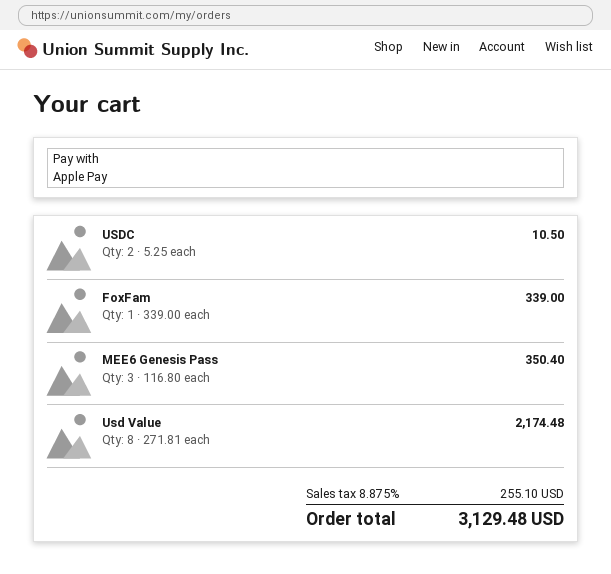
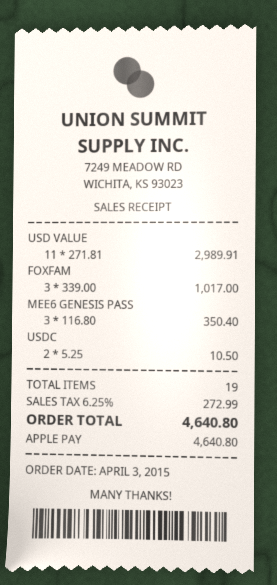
FoxFam: 1 x 339.00 = 339.00 -> 3 x 339.00 = 1017.00
Usd Value: 8 x 271.81 = 2174.48 -> 11 x 271.81 = 2989.91
tax: 8.875% = 255.10 -> 6.25% = 272.99
total: 3129.48 -> 4640.80

